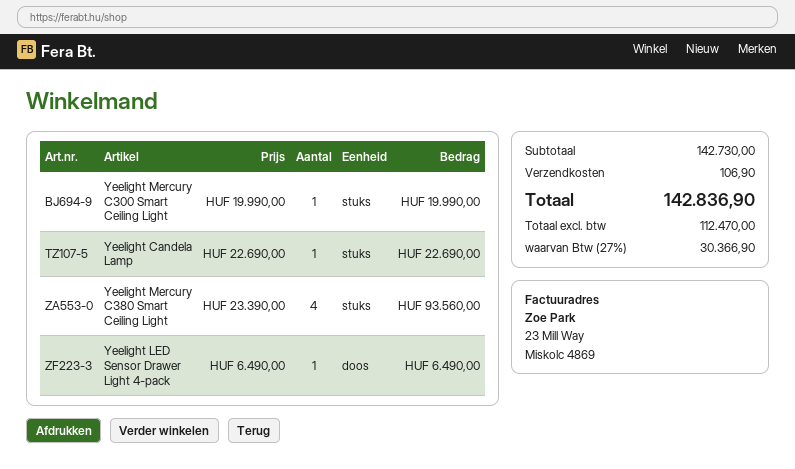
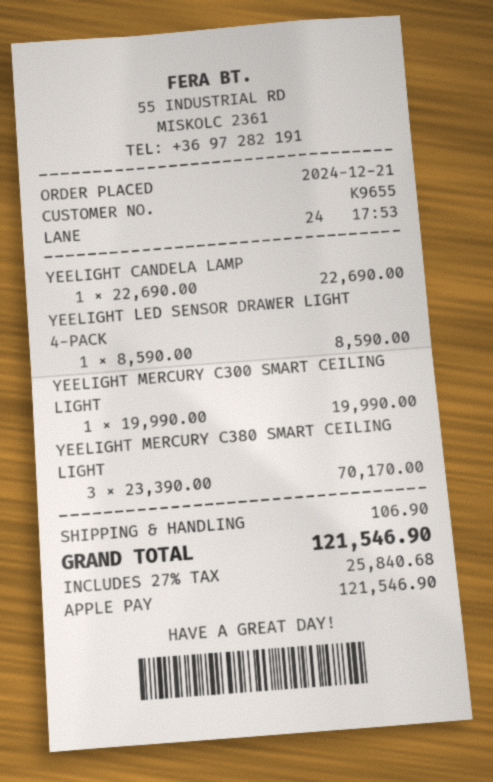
Yeelight Mercury C380 Smart Ceiling Light: 4 x 23390.00 = 93560.00 -> 3 x 23390.00 = 70170.00
Yeelight LED Sensor Drawer Light 4-pack: 1 x 6490.00 = 6490.00 -> 1 x 8590.00 = 8590.00
tax: 27% = 30366.90 -> 27% = 25840.68
total: 142836.90 -> 121546.90

